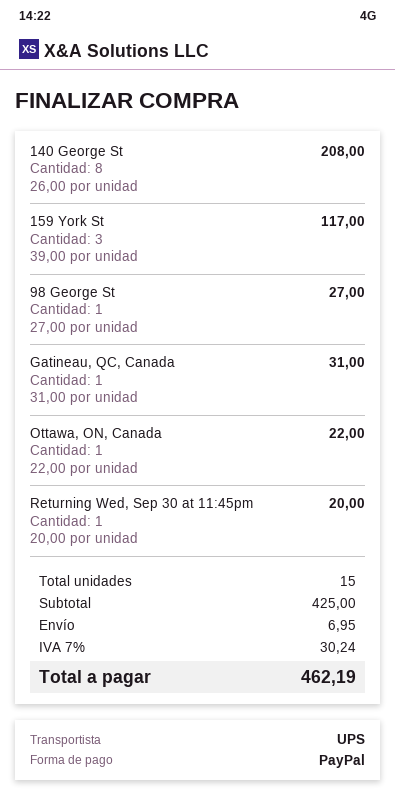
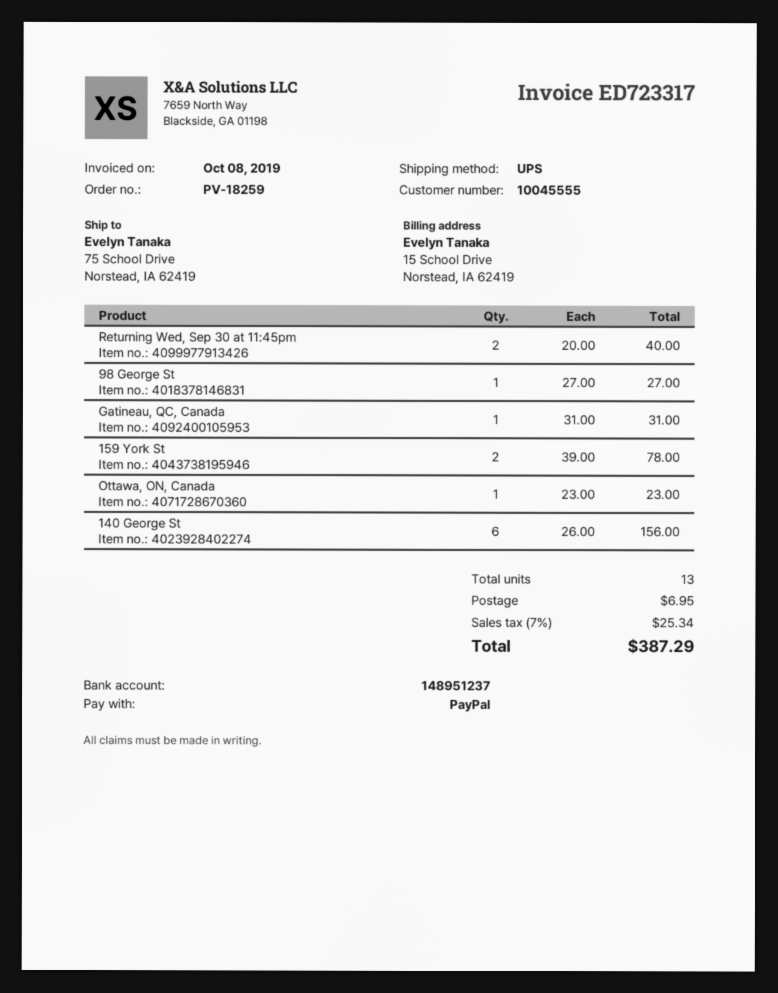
140 George St: 8 x 26.00 = 208.00 -> 6 x 26.00 = 156.00
159 York St: 3 x 39.00 = 117.00 -> 2 x 39.00 = 78.00
Ottawa, ON, Canada: 1 x 22.00 = 22.00 -> 1 x 23.00 = 23.00
Returning Wed, Sep 30 at 11:45pm: 1 x 20.00 = 20.00 -> 2 x 20.00 = 40.00
total quantity: 15 -> 13
tax: 7% = 30.24 -> 7% = 25.34
total: 462.19 -> 387.29

